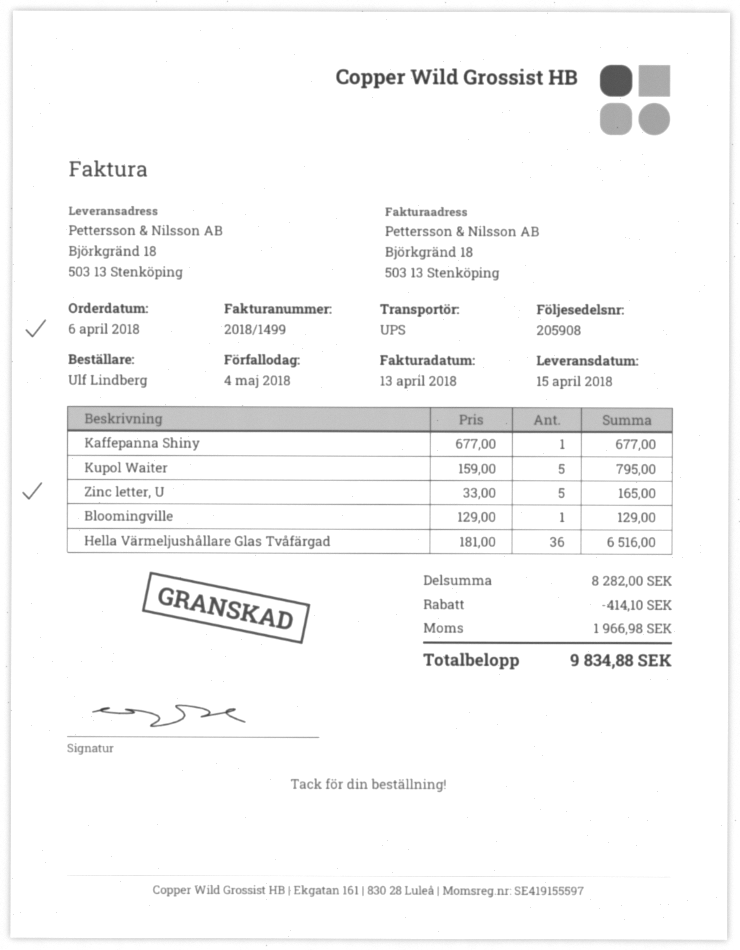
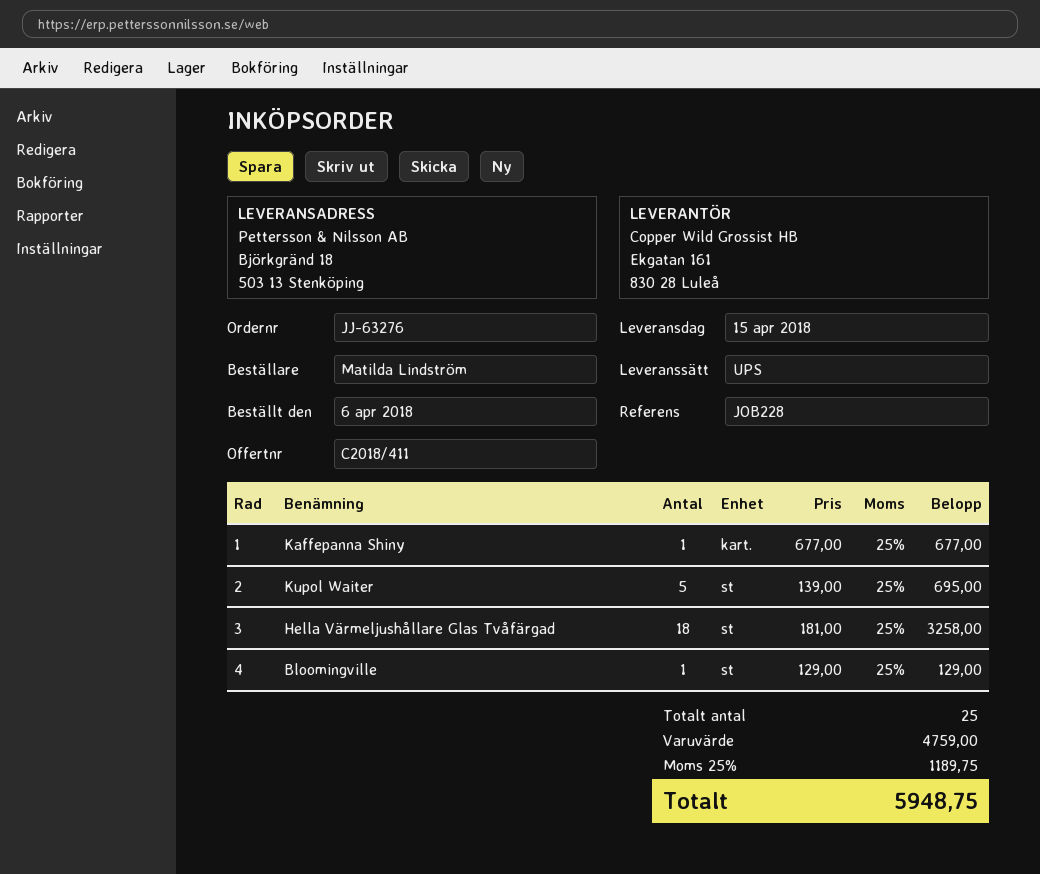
ordered by: Ulf Lindberg -> Matilda Lindström
Kupol Waiter: 5 x 159.00 = 795.00 -> 5 x 139.00 = 695.00
Zinc letter, U: 5 x 33.00 = 165.00 -> none
Hella Värmeljushållare Glas Tvåfärgad: 36 x 181.00 = 6516.00 -> 18 x 181.00 = 3258.00
subtotal: 8282.00 -> 4759.00
discount: 414.10 -> none
tax: 1966.98 -> 1189.75
total: 9834.88 -> 5948.75

